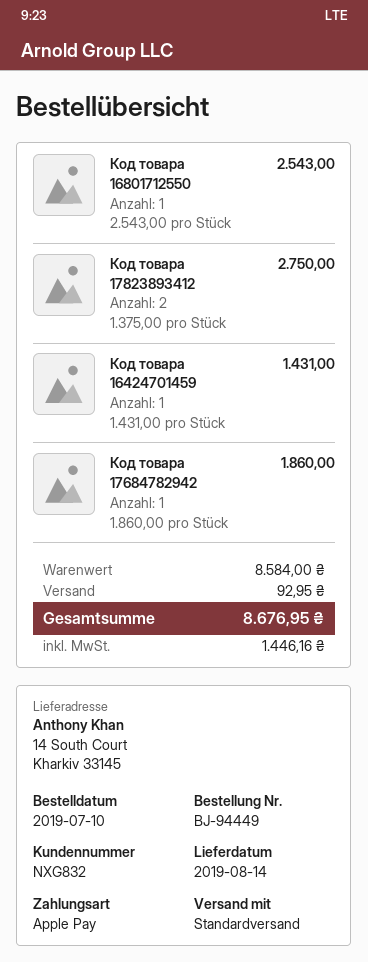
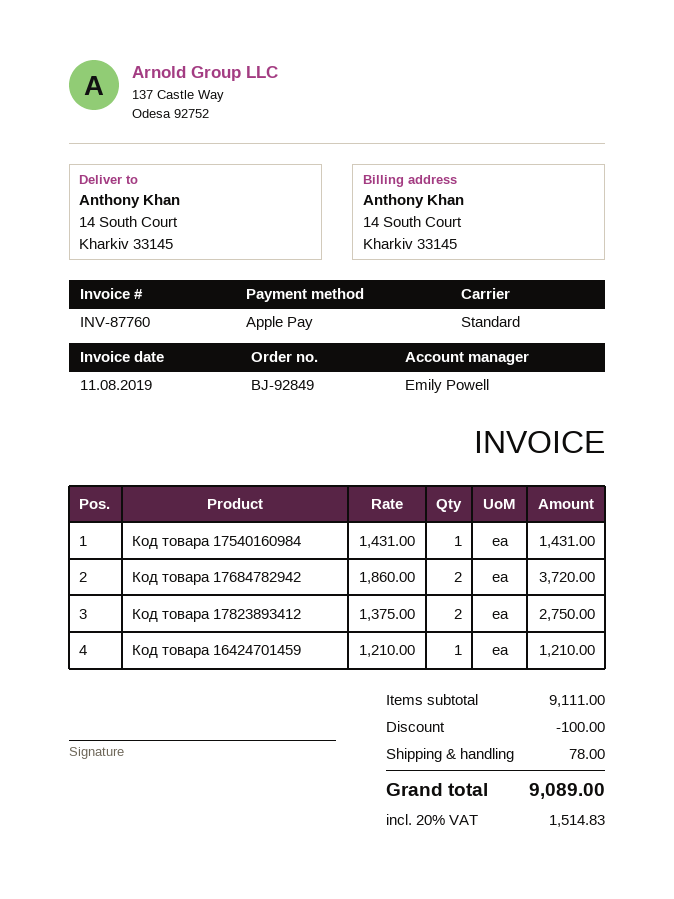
order number: BJ-94449 -> BJ-92849
Код товара 16801712550: 1 x 2543.00 = 2543.00 -> none
Код товара 16424701459: 1 x 1431.00 = 1431.00 -> 1 x 1210.00 = 1210.00
Код товара 17684782942: 1 x 1860.00 = 1860.00 -> 2 x 1860.00 = 3720.00
Код товара 17540160984: none -> 1 x 1431.00 = 1431.00
subtotal: 8584.00 -> 9111.00
discount: none -> 100.00
shipping: 92.95 -> 78.00
tax: 1446.16 -> 1514.83
total: 8676.95 -> 9089.00

